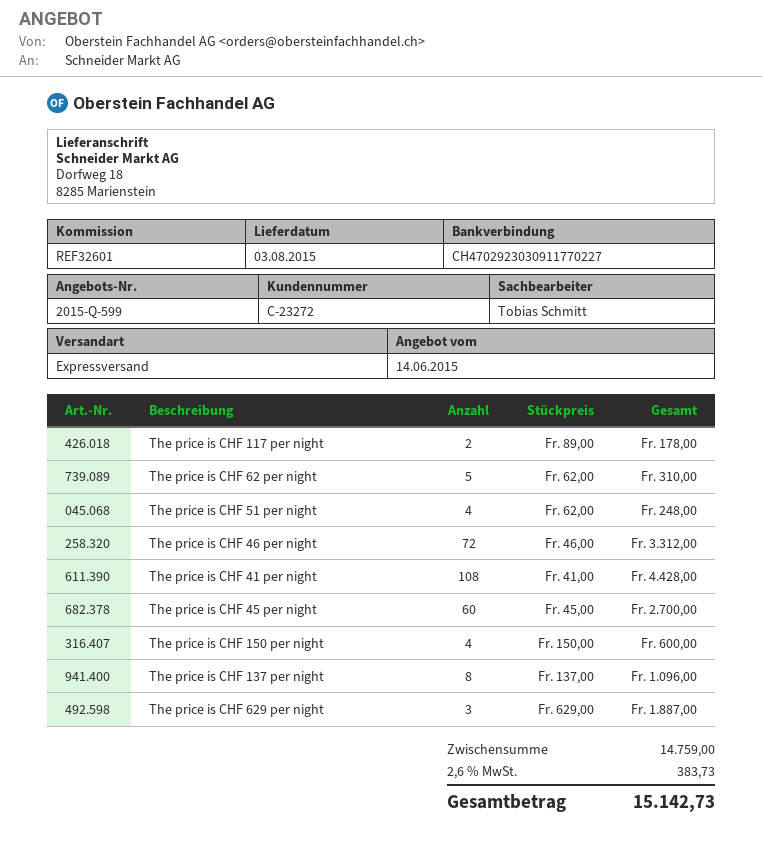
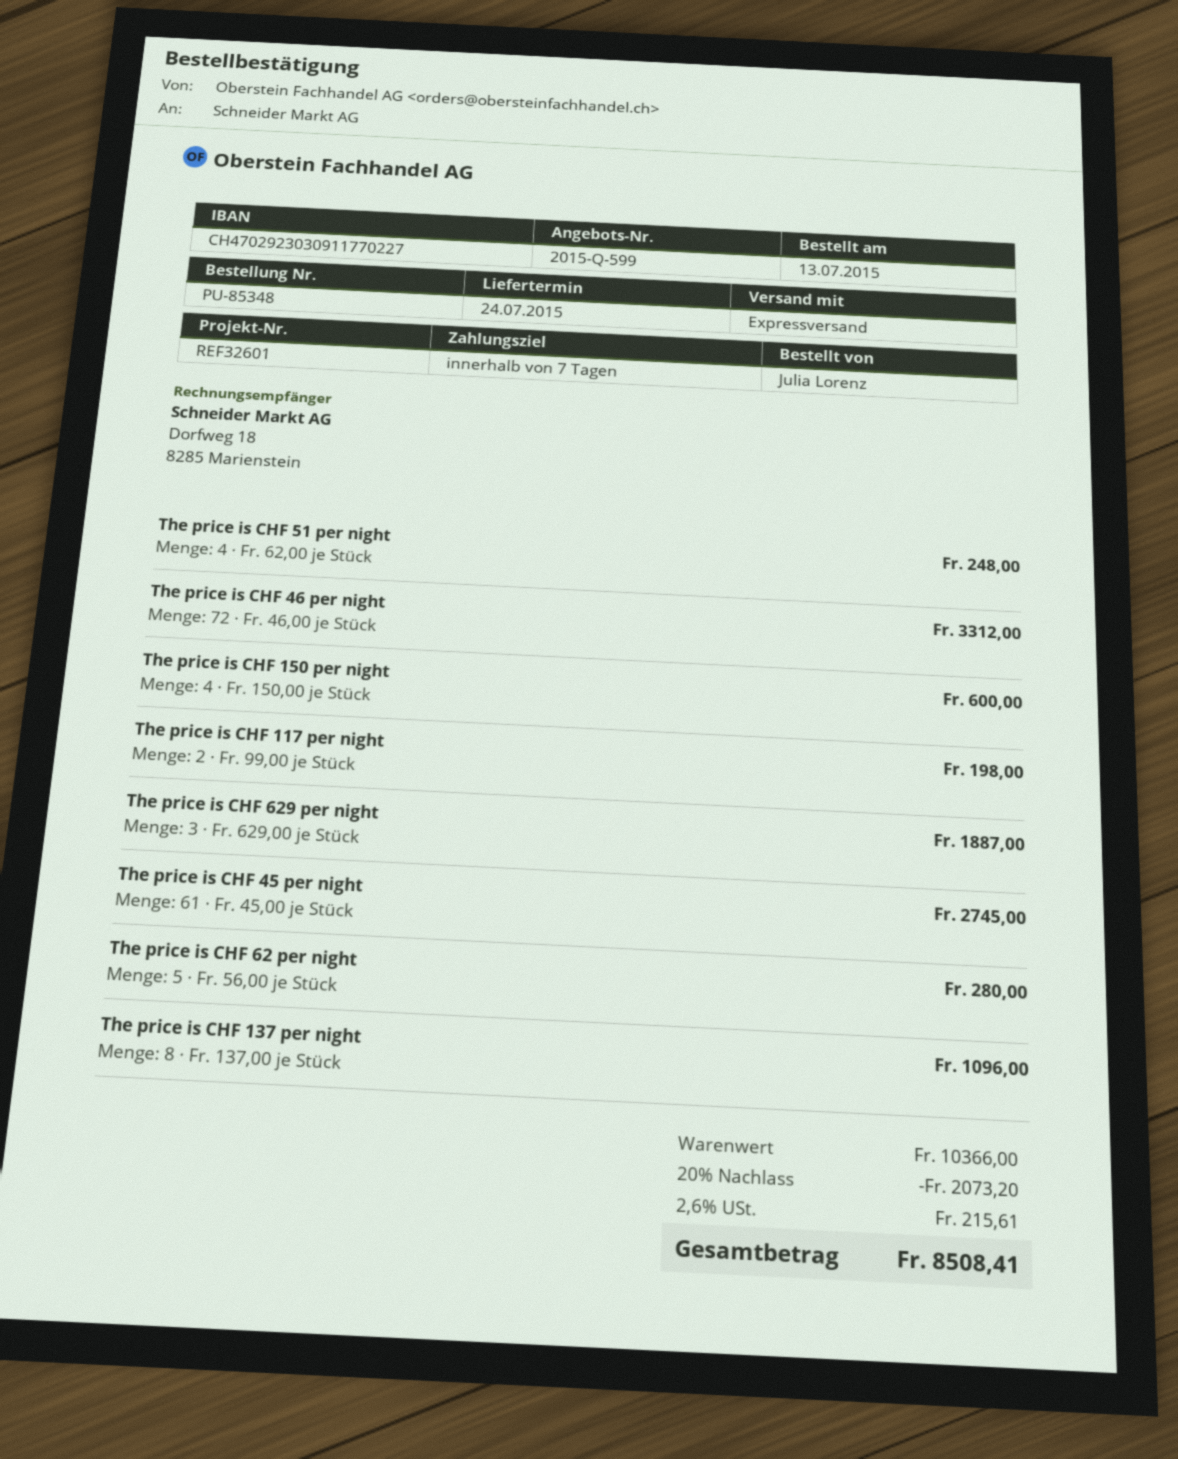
delivery date: 2015-08-03 -> 2015-07-24
The price is CHF 117 per night: 2 x 89.00 = 178.00 -> 2 x 99.00 = 198.00
The price is CHF 62 per night: 5 x 62.00 = 310.00 -> 5 x 56.00 = 280.00
The price is CHF 41 per night: 108 x 41.00 = 4428.00 -> none
The price is CHF 45 per night: 60 x 45.00 = 2700.00 -> 61 x 45.00 = 2745.00
subtotal: 14759.00 -> 10366.00
discount: none -> 20% = 2073.20
tax: 2.6% = 383.73 -> 2.6% = 215.61
total: 15142.73 -> 8508.41

